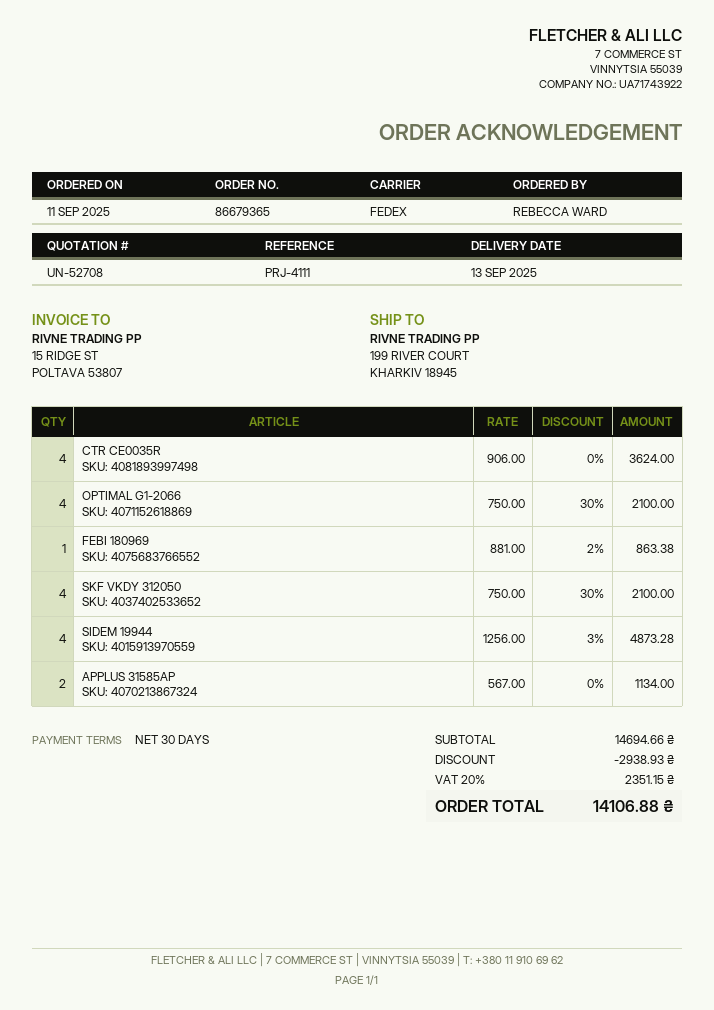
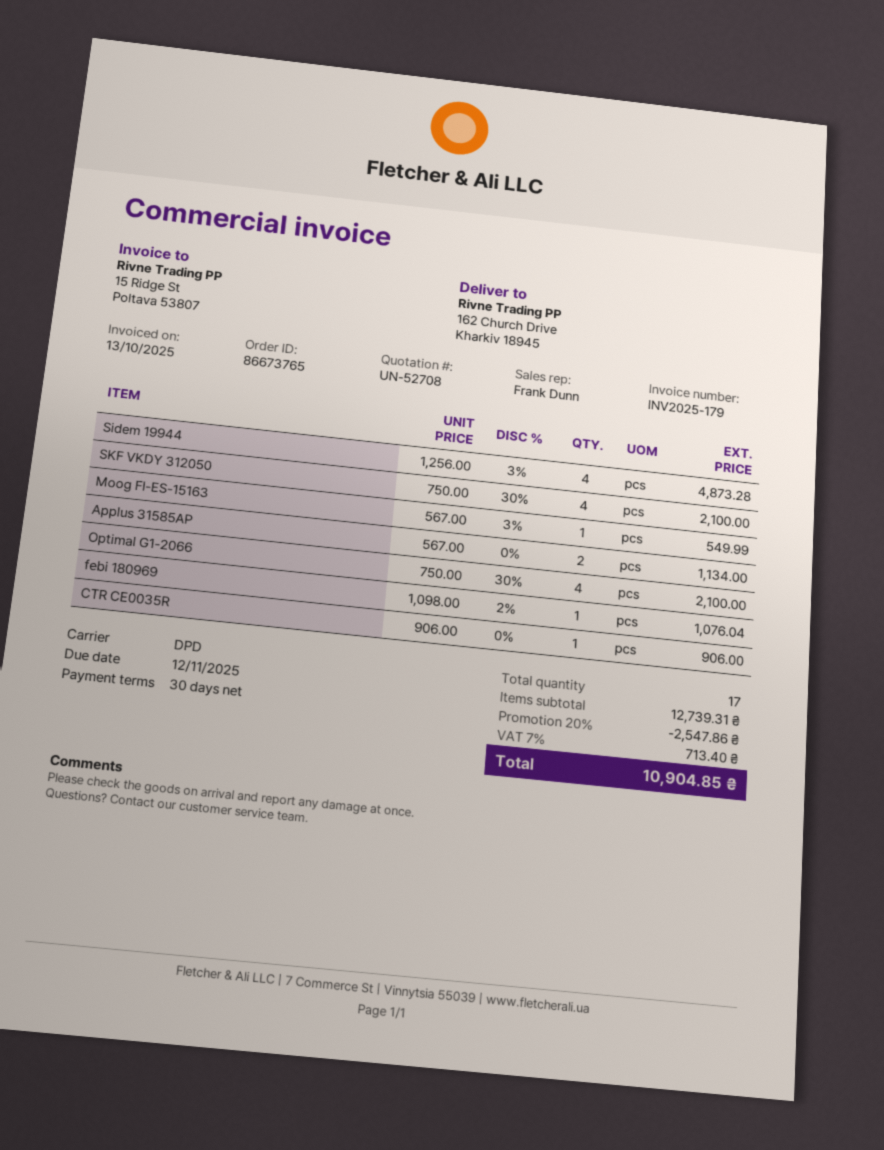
order number: 86679365 -> 86673765
shipping method: FedEx -> DPD
ship to: 199 RIVER COURT, KHARKIV 18945 -> 162 Church Drive, Kharkiv 18945
CTR CE0035R: 4 x 906.00 = 3624.00 -> 1 x 906.00 = 906.00
FEBI 180969: 1 x 881.00 - 2% = 863.38 -> 1 x 1098.00 - 2% = 1076.04
Moog FI-ES-15163: none -> 1 x 567.00 - 3% = 549.99
subtotal: 14694.66 -> 12739.31
discount: 2938.93 -> 2547.86
tax: 20% = 2351.15 -> 7% = 713.40
total: 14106.88 -> 10904.85

